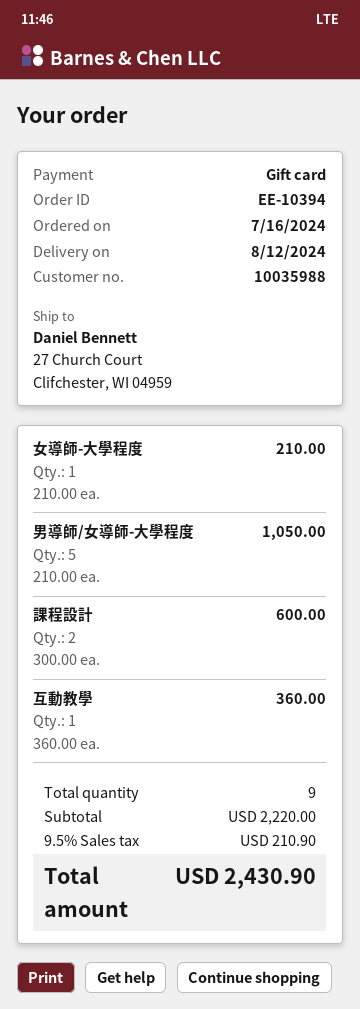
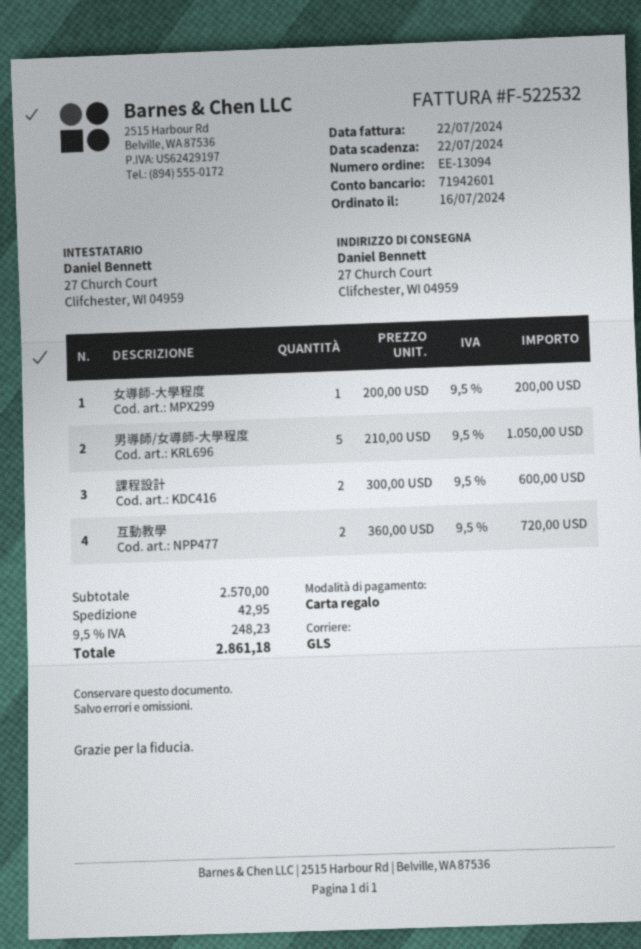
order number: EE-10394 -> EE-13094
女導師-大學程度: 1 x 210.00 = 210.00 -> 1 x 200.00 = 200.00
互動教學: 1 x 360.00 = 360.00 -> 2 x 360.00 = 720.00
subtotal: 2220.00 -> 2570.00
shipping: none -> 42.95
tax: 9.5% = 210.90 -> 9.5% = 248.23
total: 2430.90 -> 2861.18

